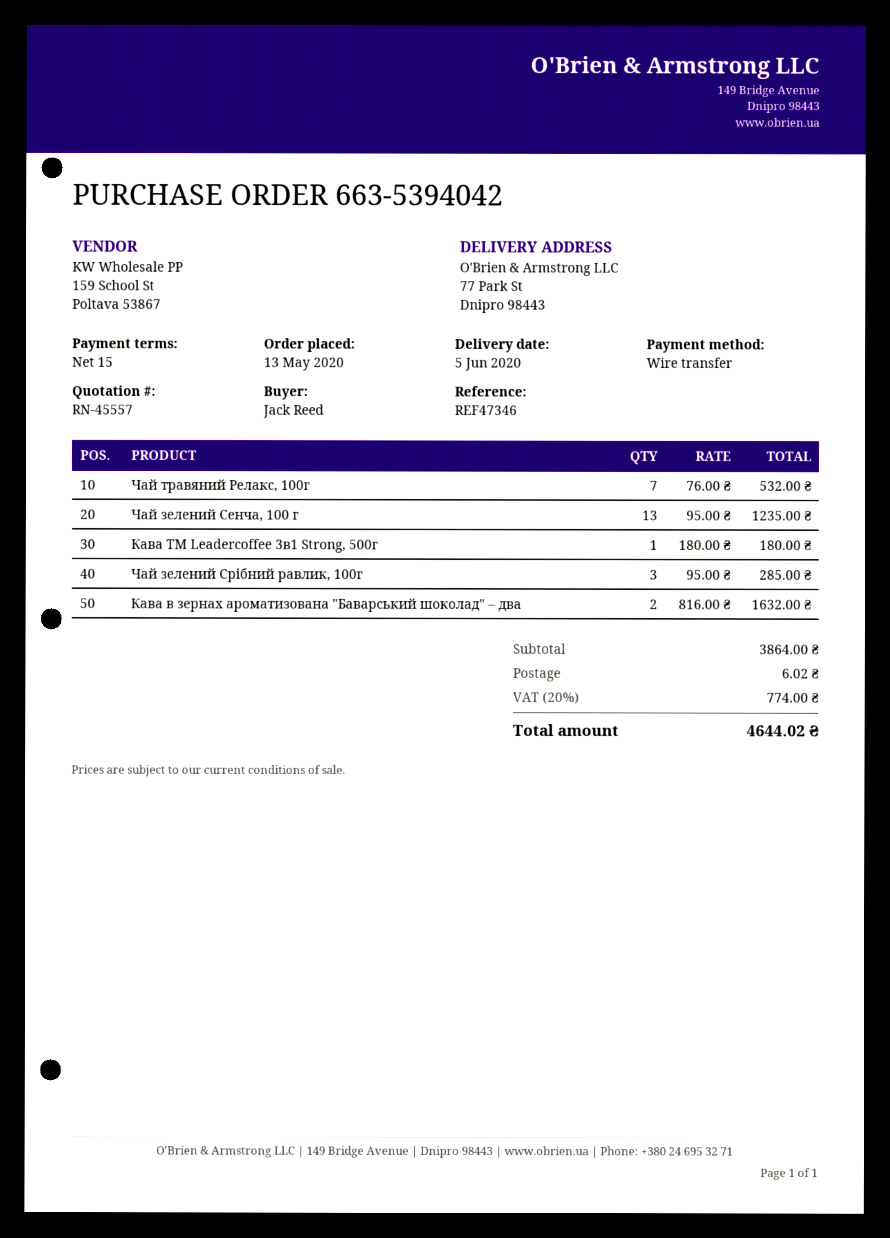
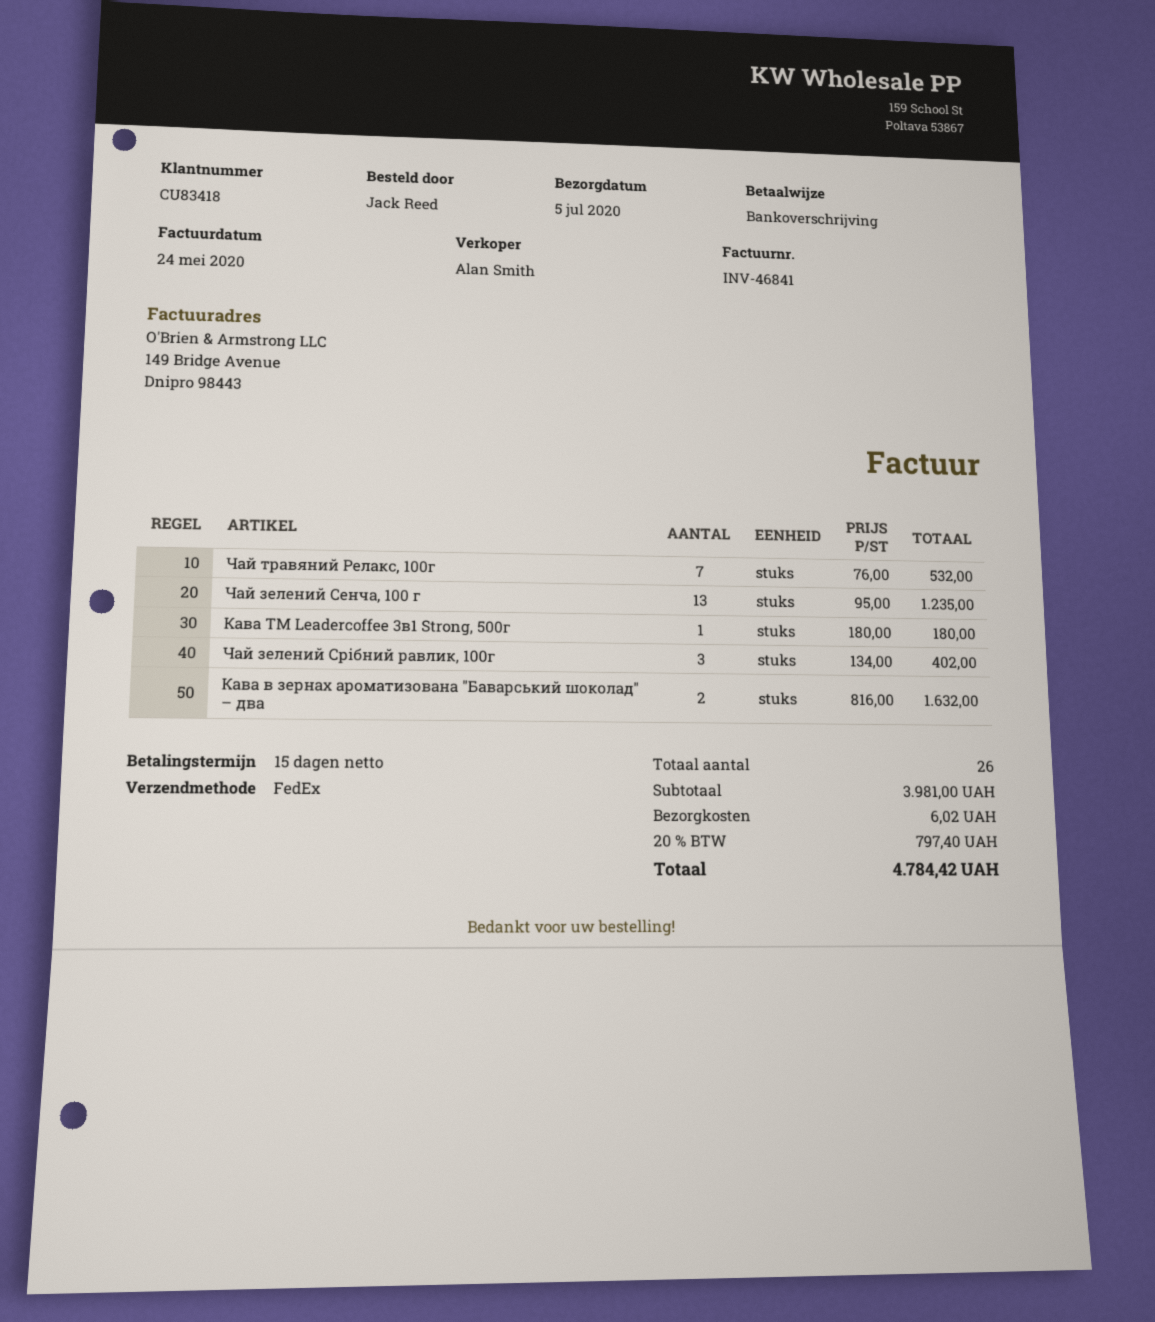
delivery date: 2020-06-05 -> 2020-07-05
Чай зелений Срібний равлик, 100г: 3 x 95.00 = 285.00 -> 3 x 134.00 = 402.00
subtotal: 3864.00 -> 3981.00
tax: 20% = 774.00 -> 20% = 797.40
total: 4644.02 -> 4784.42

